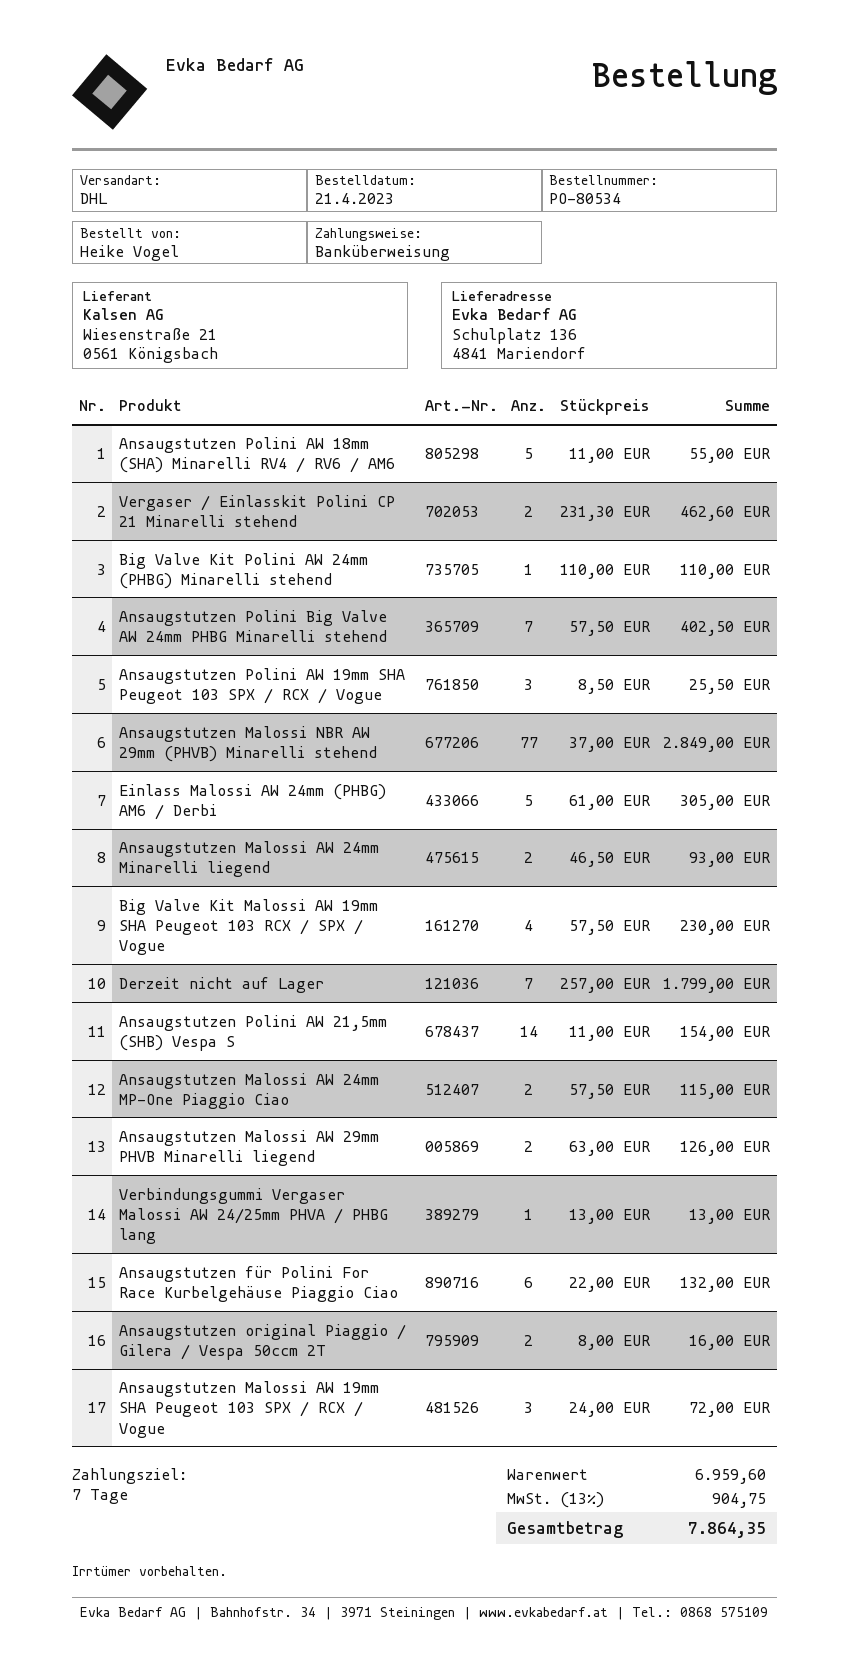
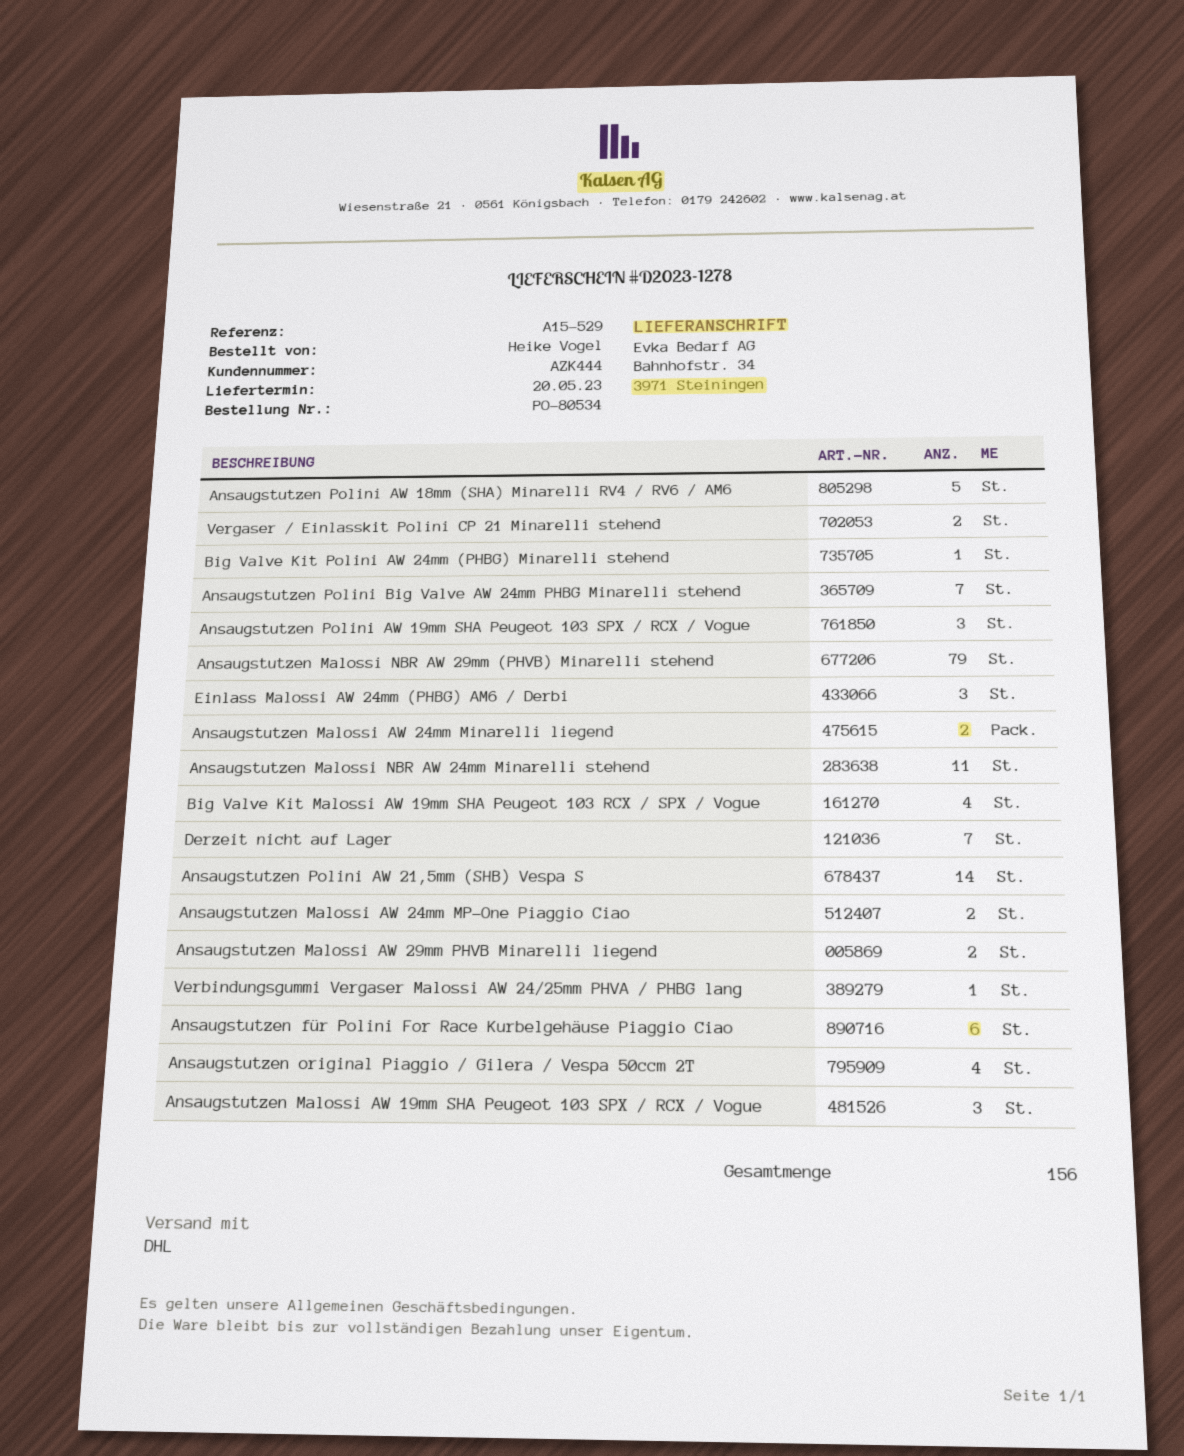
ship to: Schulplatz 136, 4841 Mariendorf -> Bahnhofstr. 34, 3971 Steiningen
Ansaugstutzen Malossi NBR AW 29mm (PHVB) Minarelli stehend: 77 -> 79
Einlass Malossi AW 24mm (PHBG) AM6 / Derbi: 5 -> 3
Ansaugstutzen original Piaggio / Gilera / Vespa 50ccm 2T: 2 -> 4
Ansaugstutzen Malossi NBR AW 24mm Minarelli stehend: none -> 11

